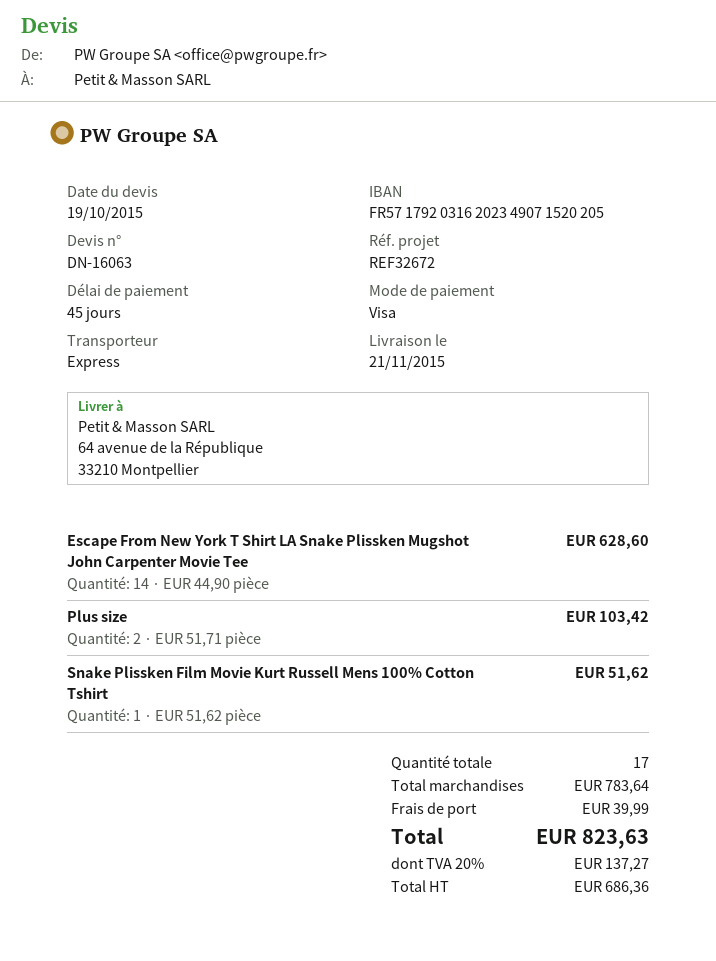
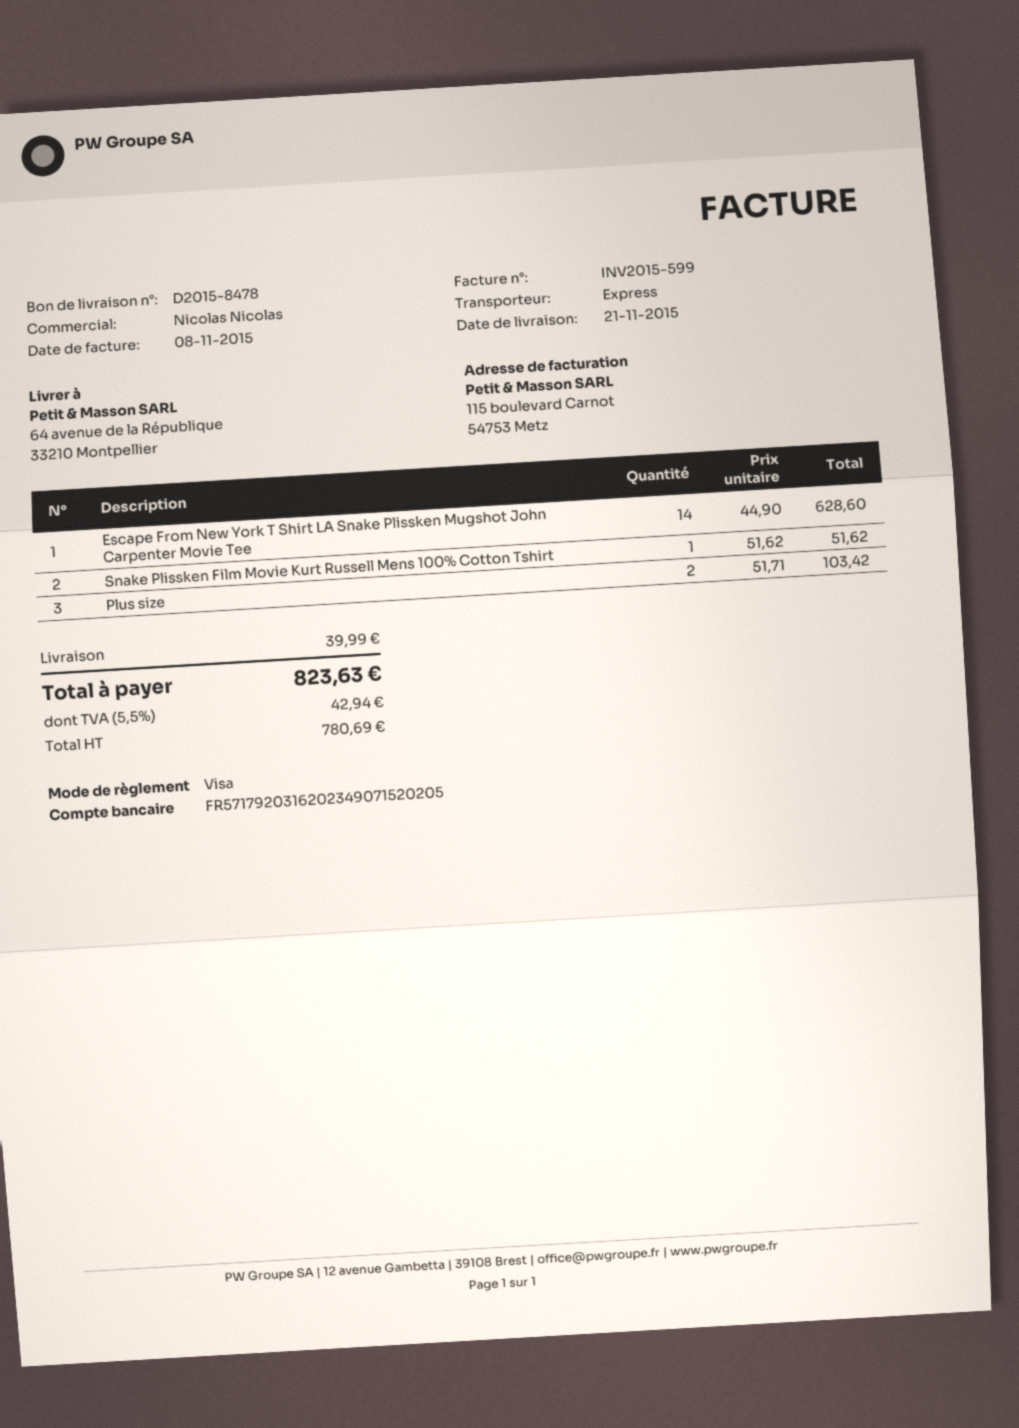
net: 686.36 -> 780.69
tax: 20% = 137.27 -> 5.5% = 42.94

